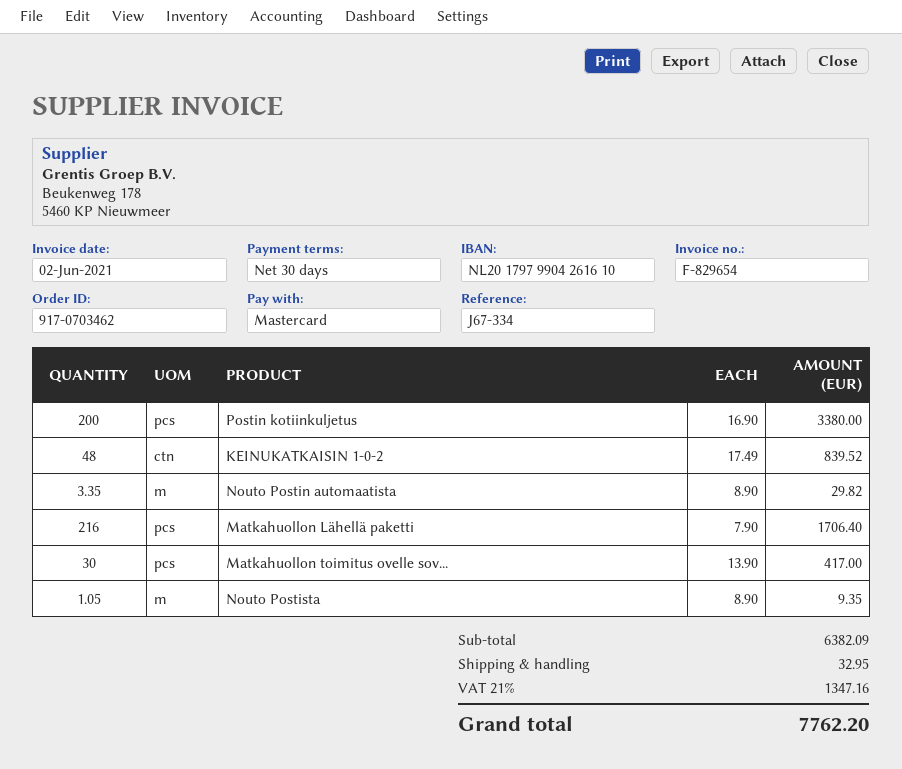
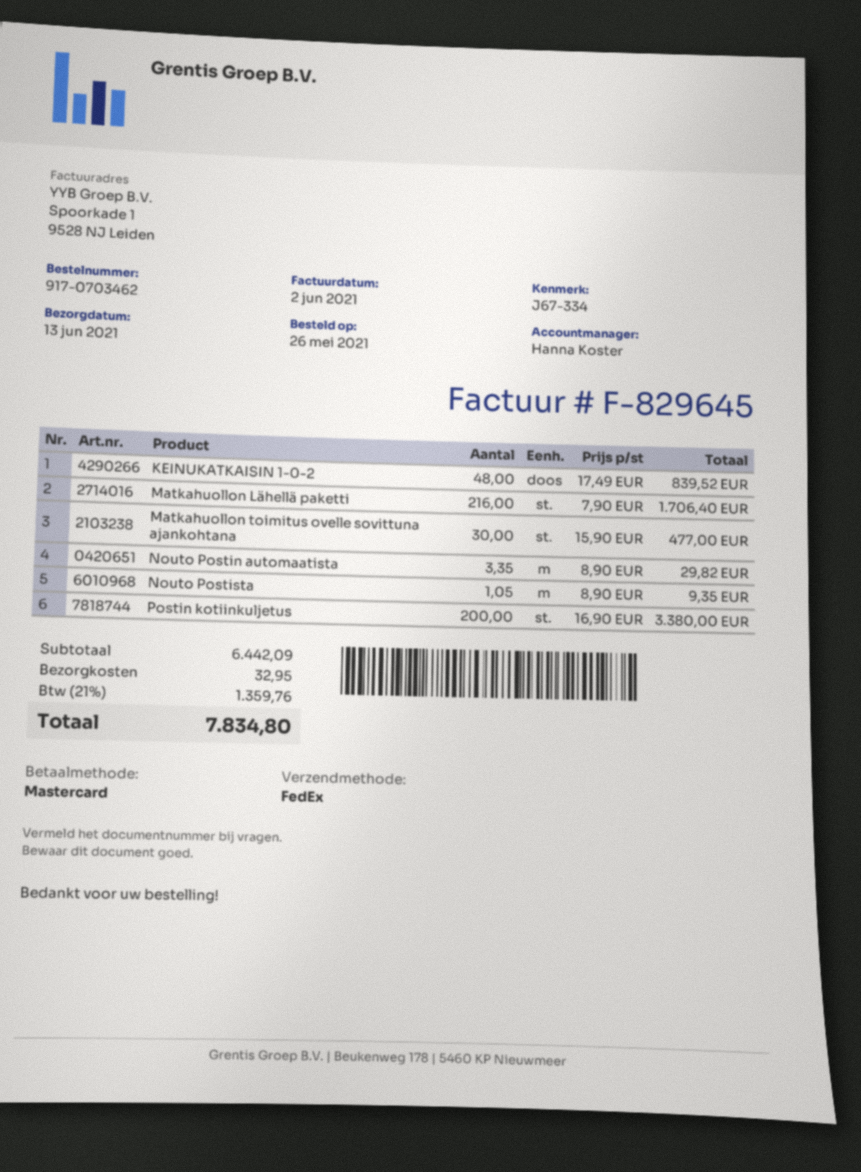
invoice number: F-829654 -> F-829645
Matkahuollon toimitus ovelle sov...: 30 x 13.90 = 417.00 -> 30 x 15.90 = 477.00
subtotal: 6382.09 -> 6442.09
tax: 21% = 1347.16 -> 21% = 1359.76
total: 7762.20 -> 7834.80

